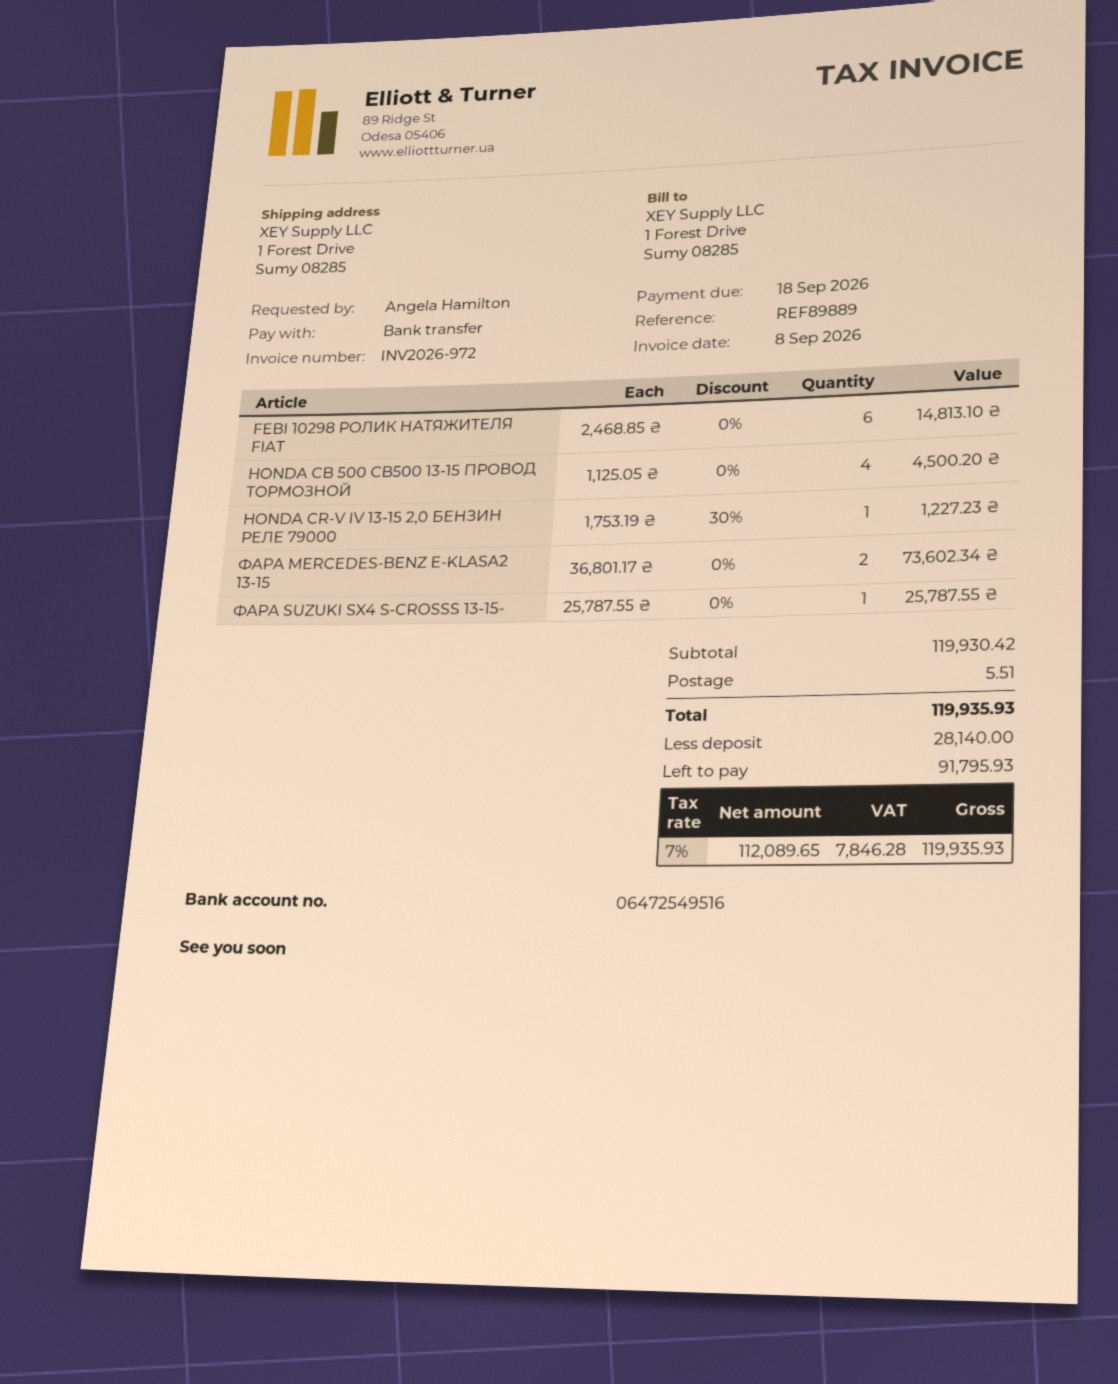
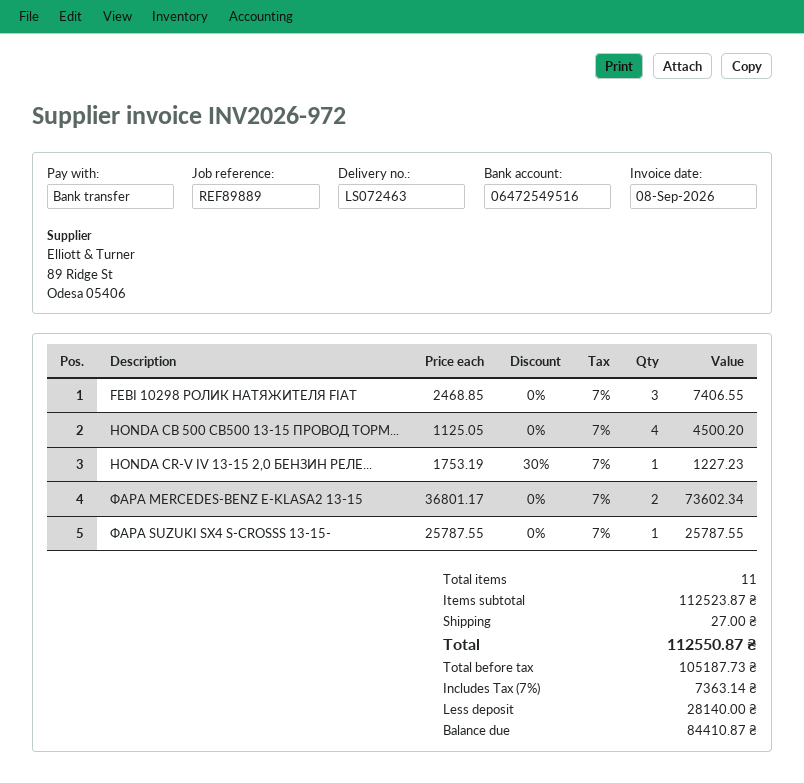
FEBI 10298 РОЛИК НАТЯЖИТЕЛЯ FIAT: 6 x 2468.85 = 14813.10 -> 3 x 2468.85 = 7406.55
subtotal: 119930.42 -> 112523.87
shipping: 5.51 -> 27.00
net: 112089.65 -> 105187.73
tax: 7% = 7846.28 -> 7% = 7363.14
total: 119935.93 -> 112550.87
balance: 91795.93 -> 84410.87

